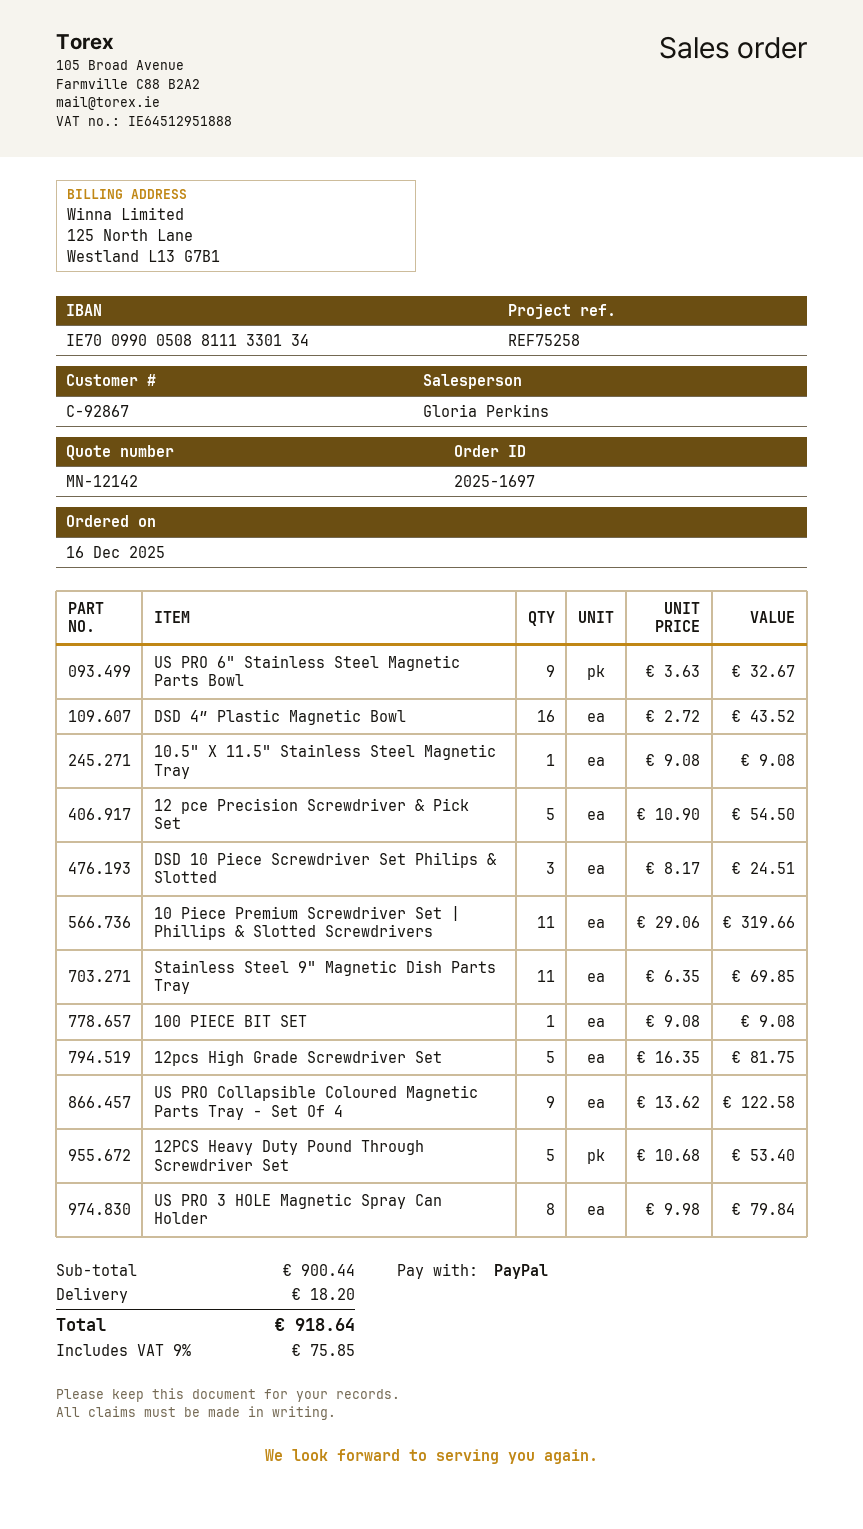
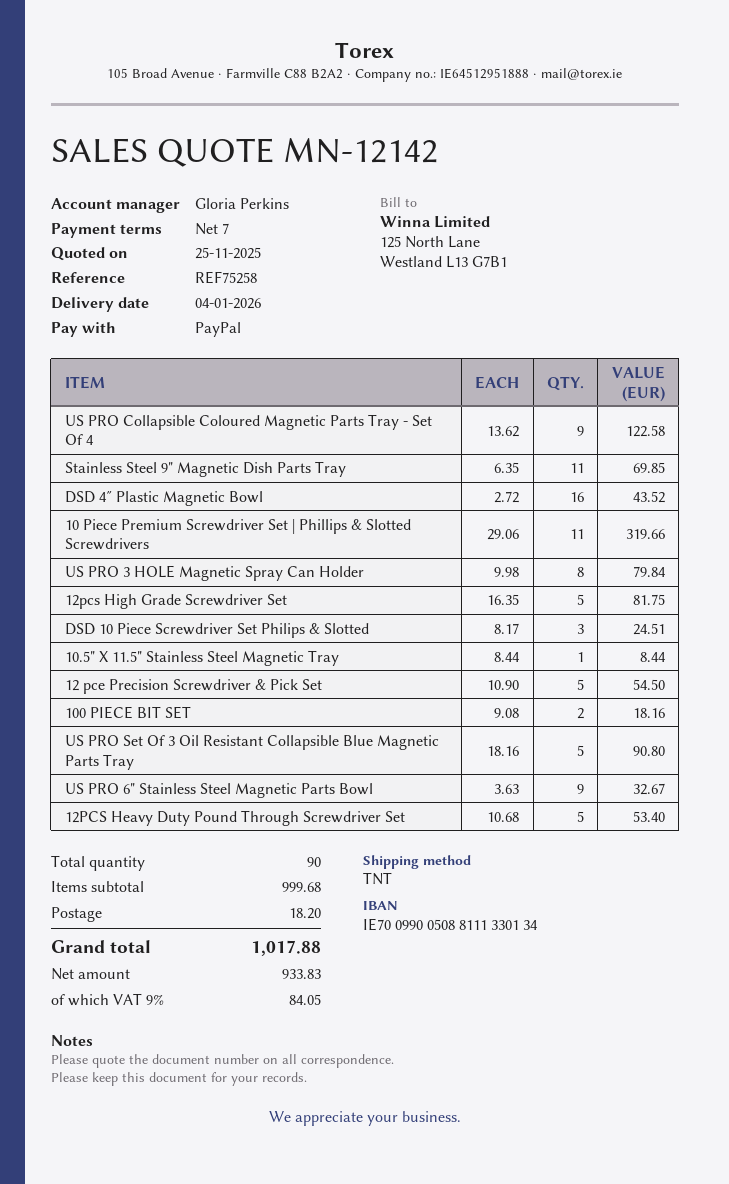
10.5" X 11.5" Stainless Steel Magnetic Tray: 1 x 9.08 = 9.08 -> 1 x 8.44 = 8.44
100 PIECE BIT SET: 1 x 9.08 = 9.08 -> 2 x 9.08 = 18.16
US PRO Set Of 3 Oil Resistant Collapsible Blue Magnetic Parts Tray: none -> 5 x 18.16 = 90.80
subtotal: 900.44 -> 999.68
tax: 9% = 75.85 -> 9% = 84.05
total: 918.64 -> 1017.88

